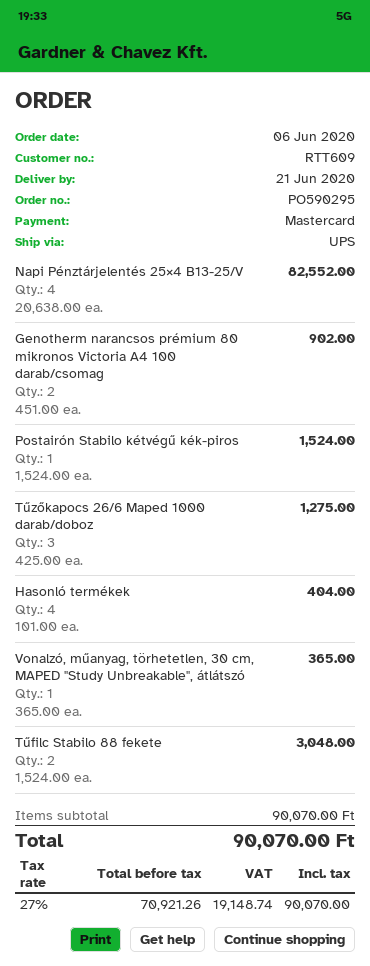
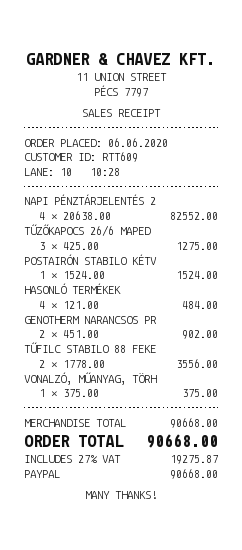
payment method: Mastercard -> PayPal
Hasonló termékek: 4 x 101.00 = 404.00 -> 4 x 121.00 = 484.00
Vonalzó, műanyag, törhetetlen, 30 cm, MAPED "Study Unbreakable", átlátszó: 1 x 365.00 = 365.00 -> 1 x 375.00 = 375.00
Tűfilc Stabilo 88 fekete: 2 x 1524.00 = 3048.00 -> 2 x 1778.00 = 3556.00
subtotal: 90070.00 -> 90668.00
tax: 27% = 19148.74 -> 27% = 19275.87
total: 90070.00 -> 90668.00

